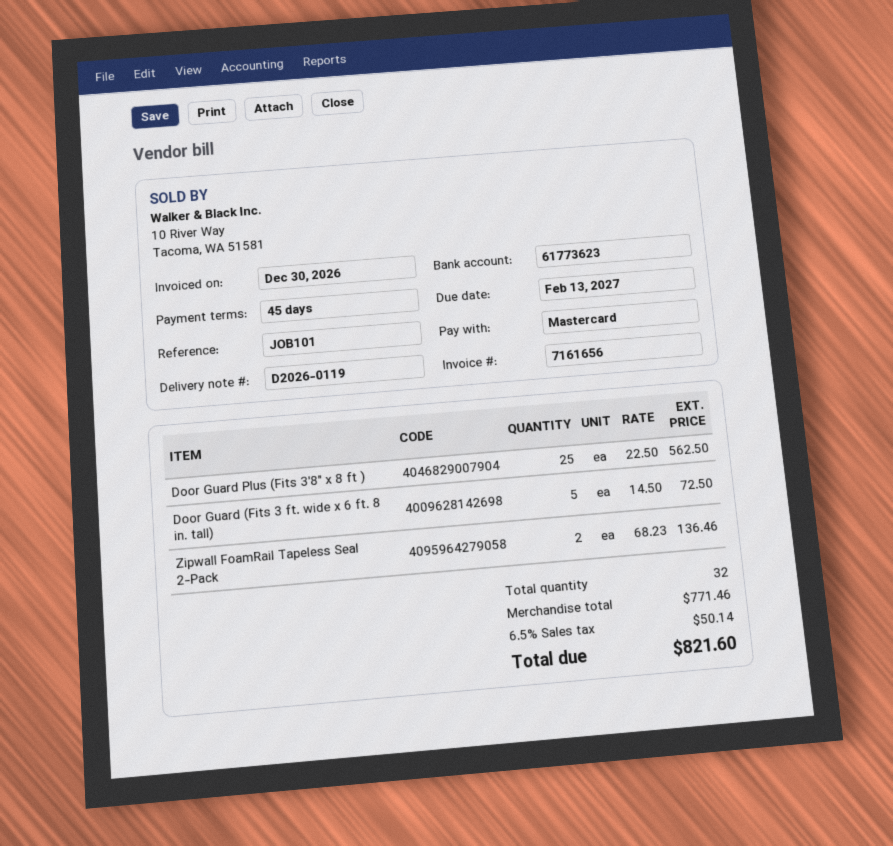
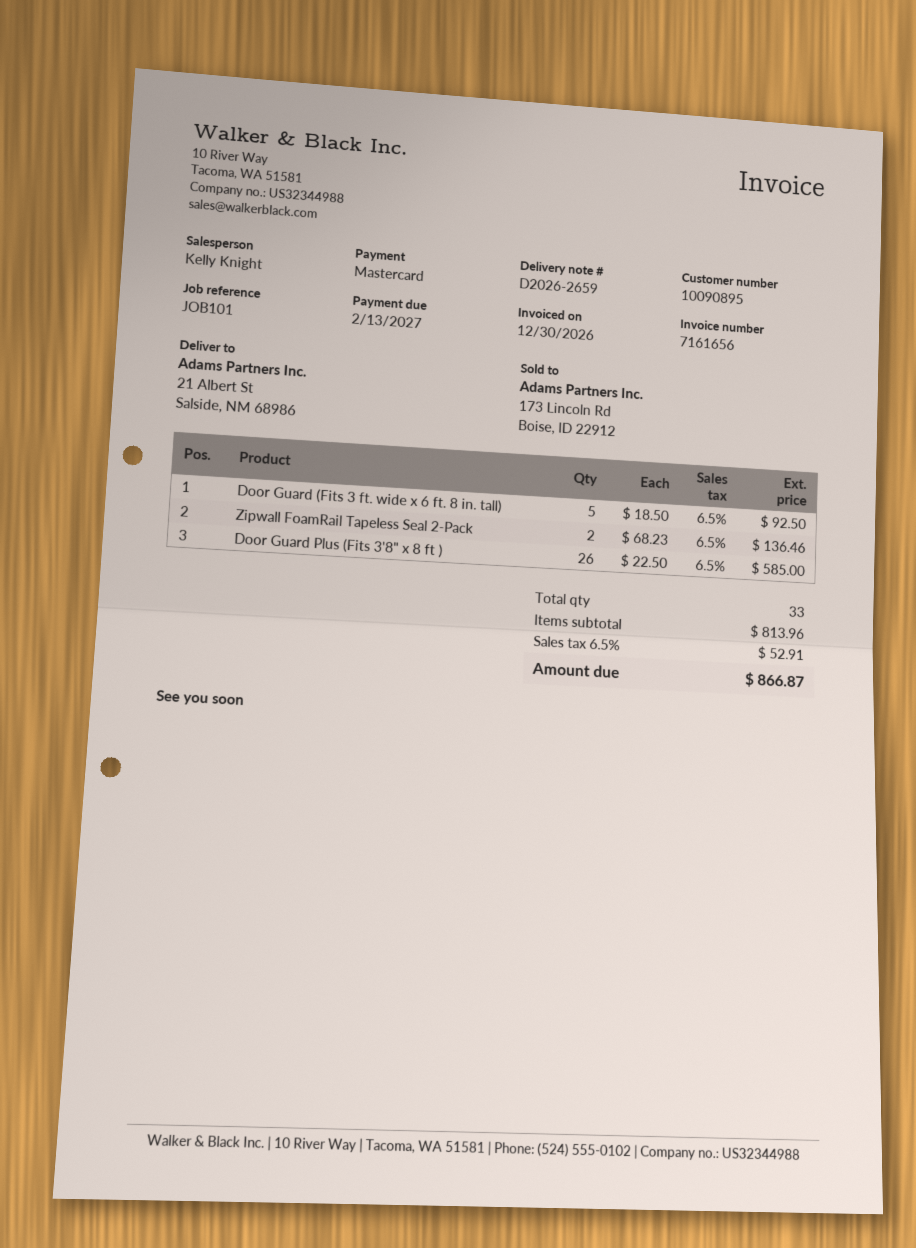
delivery note number: D2026-0119 -> D2026-2659
Door Guard Plus (Fits 3'8" x 8 ft ): 25 x 22.50 = 562.50 -> 26 x 22.50 = 585.00
Door Guard (Fits 3 ft. wide x 6 ft. 8 in. tall): 5 x 14.50 = 72.50 -> 5 x 18.50 = 92.50
total quantity: 32 -> 33
subtotal: 771.46 -> 813.96
tax: 6.5% = 50.14 -> 6.5% = 52.91
total: 821.60 -> 866.87

